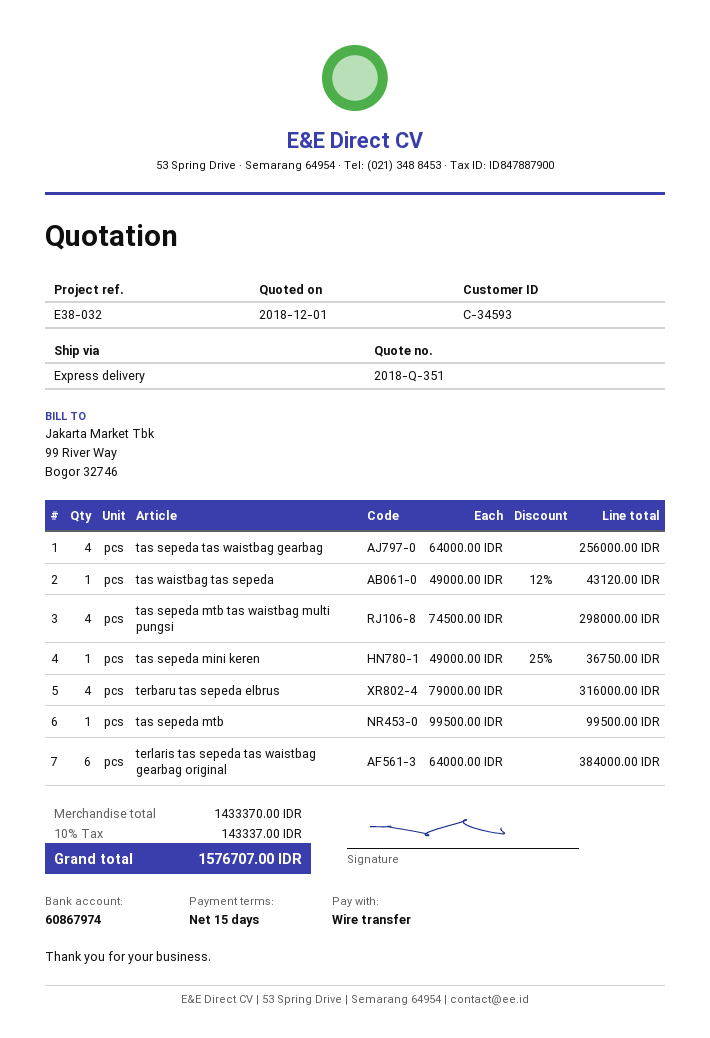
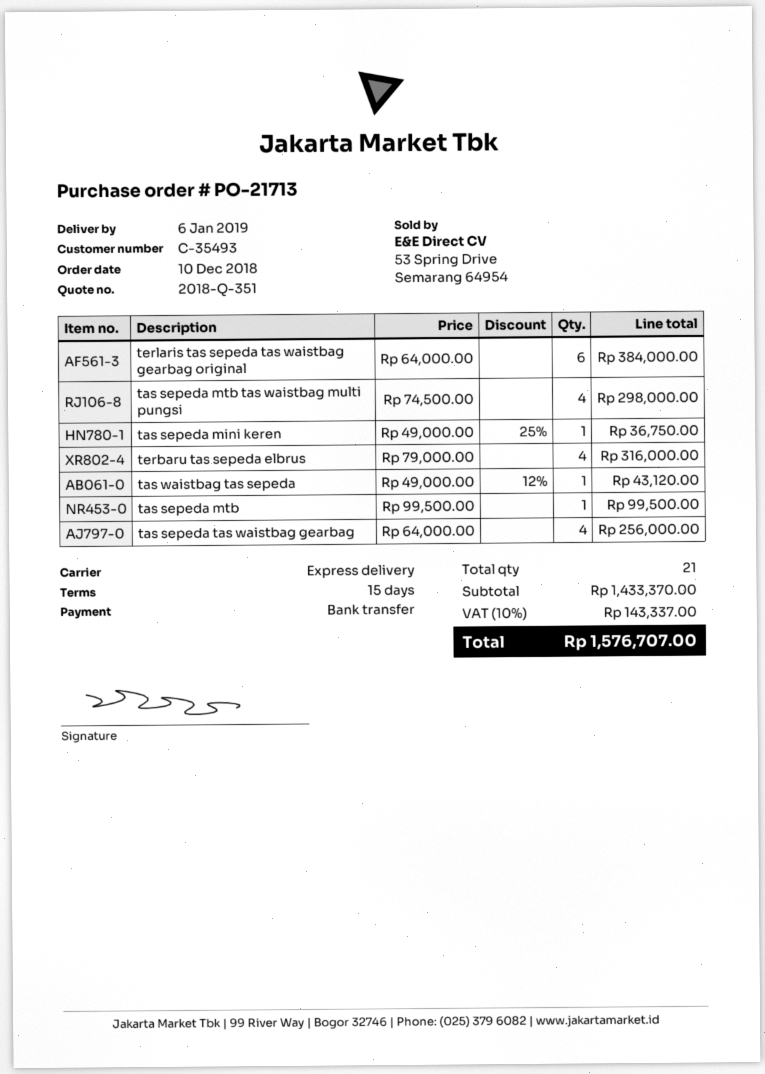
customer number: C-34593 -> C-35493

